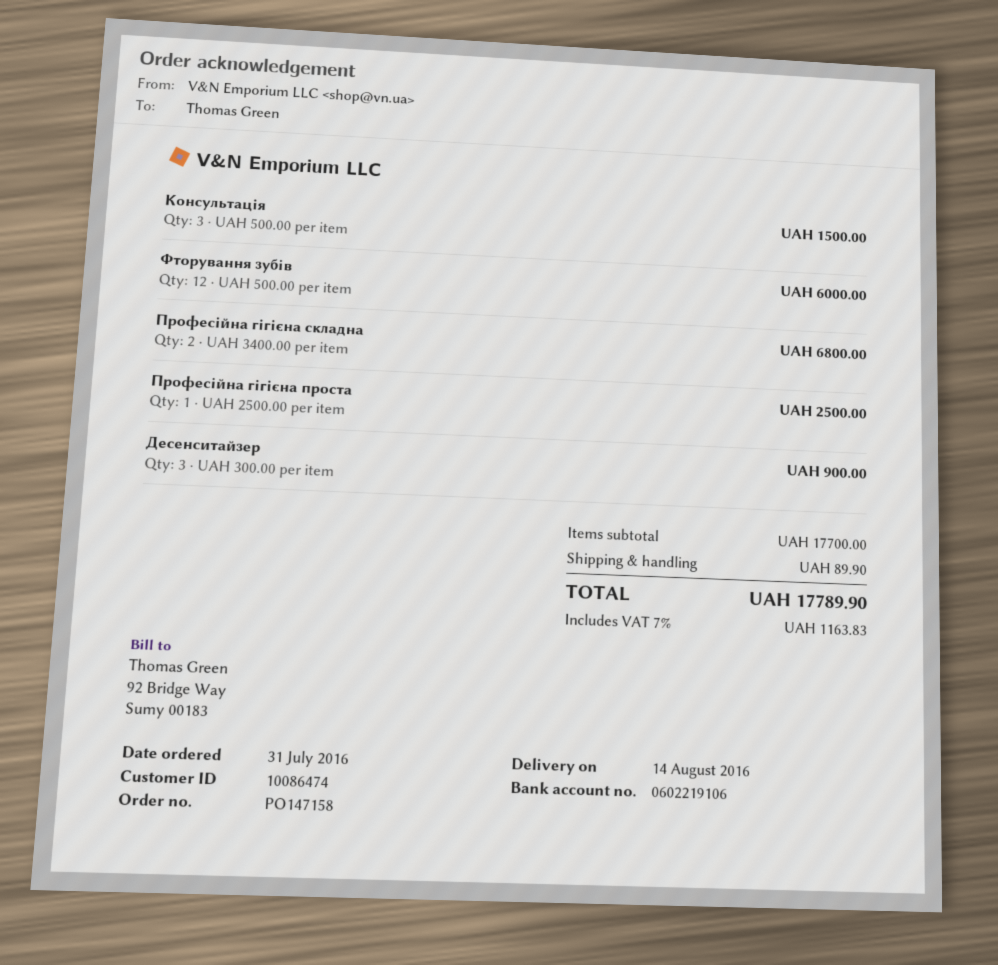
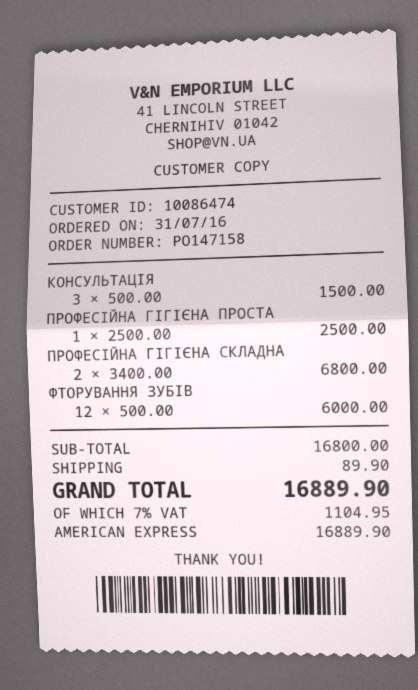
Десенситайзер: 3 x 300.00 = 900.00 -> none
subtotal: 17700.00 -> 16800.00
tax: 7% = 1163.83 -> 7% = 1104.95
total: 17789.90 -> 16889.90

